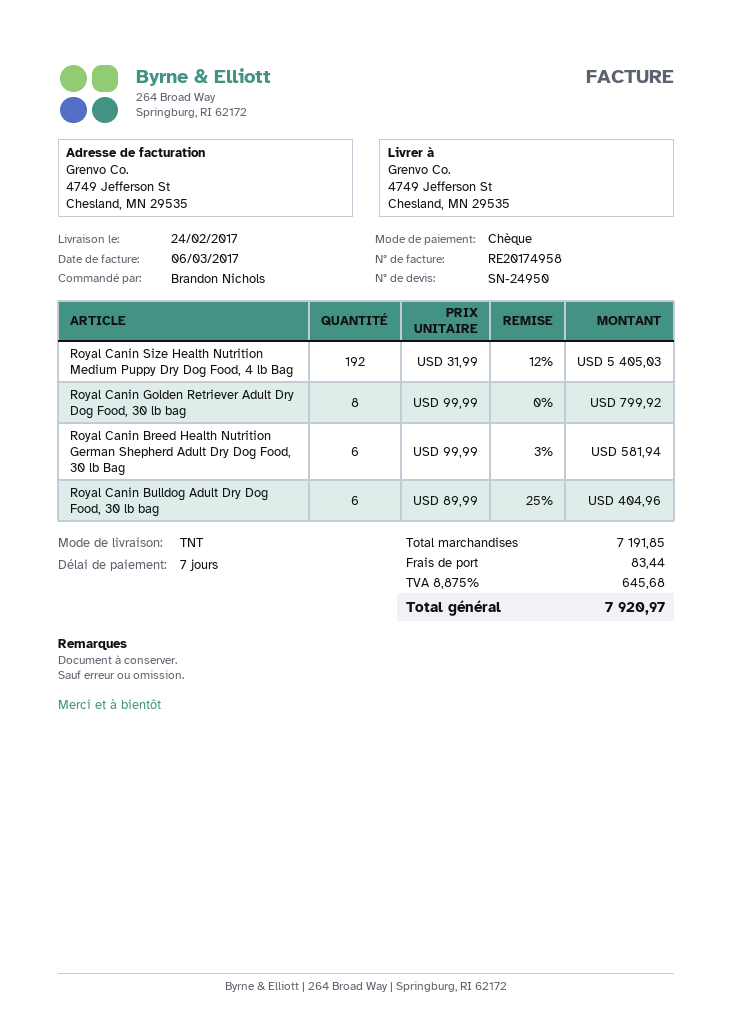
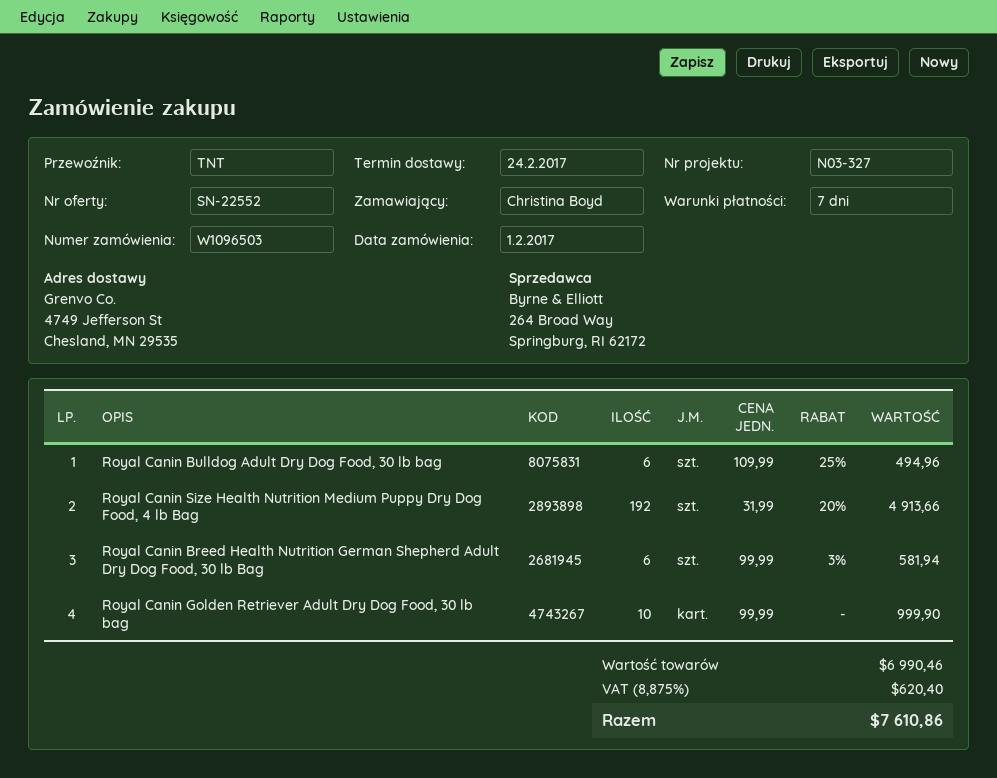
quote number: SN-24950 -> SN-22552
ordered by: Brandon Nichols -> Christina Boyd
Royal Canin Size Health Nutrition Medium Puppy Dry Dog Food, 4 lb Bag: 192 x 31.99 - 12% = 5405.03 -> 192 x 31.99 - 20% = 4913.66
Royal Canin Golden Retriever Adult Dry Dog Food, 30 lb bag: 8 x 99.99 = 799.92 -> 10 x 99.99 = 999.90
Royal Canin Bulldog Adult Dry Dog Food, 30 lb bag: 6 x 89.99 - 25% = 404.96 -> 6 x 109.99 - 25% = 494.96
subtotal: 7191.85 -> 6990.46
shipping: 83.44 -> none
tax: 8.875% = 645.68 -> 8.875% = 620.40
total: 7920.97 -> 7610.86

